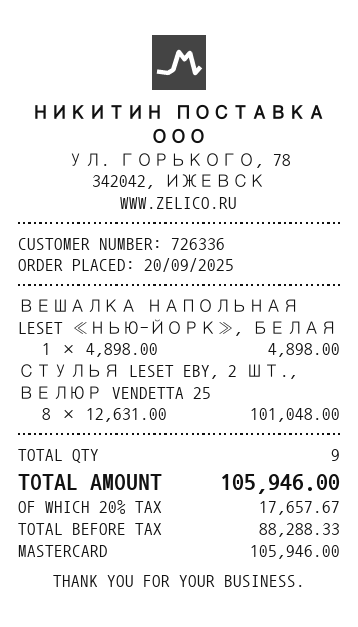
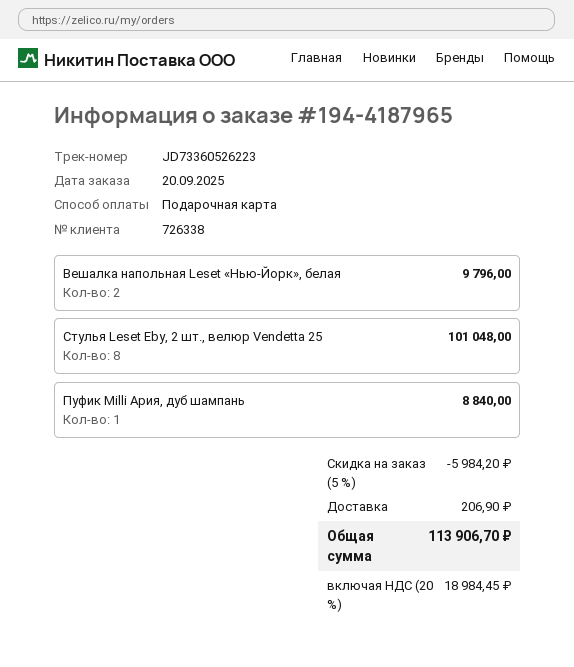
customer number: 726336 -> 726338
payment method: Mastercard -> gift card
ВЕШАЛКА НАПОЛЬНАЯ LESET «НЬЮ-ЙОРК», БЕЛАЯ: 1 for 4898.00 -> 2 for 9796.00
Пуфик Milli Ария, дуб шампань: none -> 1 for 8840.00
discount: none -> 5% = 5984.20
shipping: none -> 206.90
tax: 20% = 17657.67 -> 20% = 18984.45
total: 105946.00 -> 113906.70

